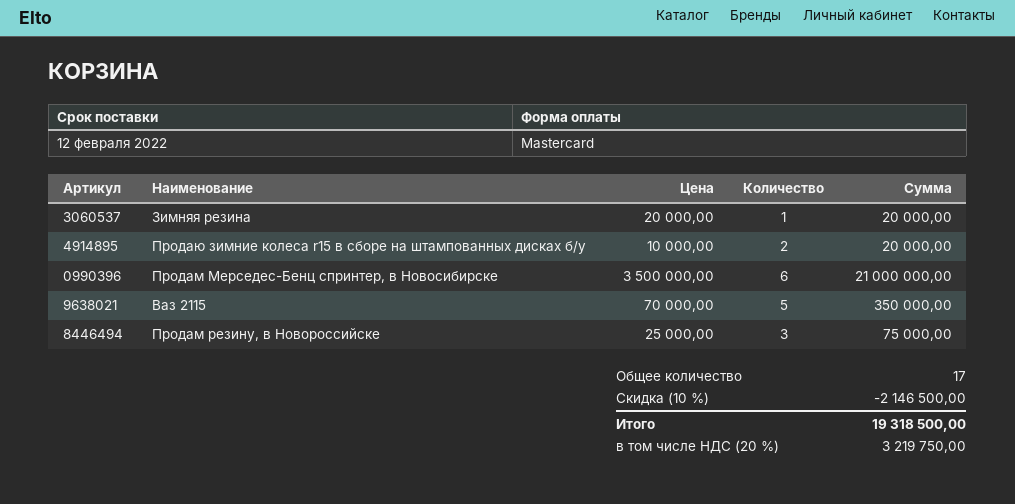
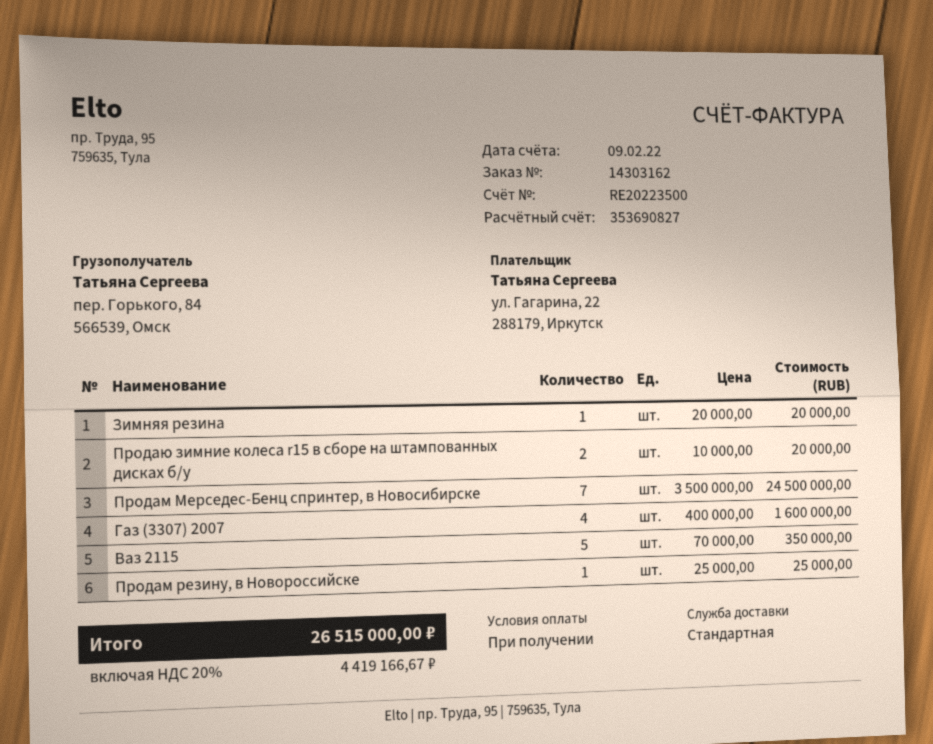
Продам Мерседес-Бенц спринтер, в Новосибирске: 6 x 3500000.00 = 21000000.00 -> 7 x 3500000.00 = 24500000.00
Продам резину, в Новороссийске: 3 x 25000.00 = 75000.00 -> 1 x 25000.00 = 25000.00
Газ (3307) 2007: none -> 4 x 400000.00 = 1600000.00
discount: 10% = 2146500.00 -> none
tax: 20% = 3219750.00 -> 20% = 4419166.67
total: 19318500.00 -> 26515000.00

